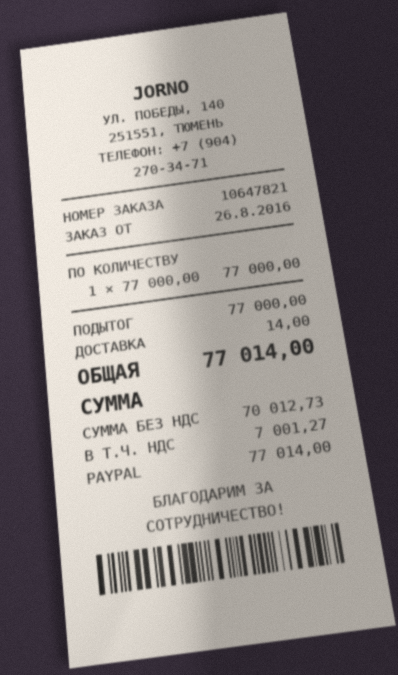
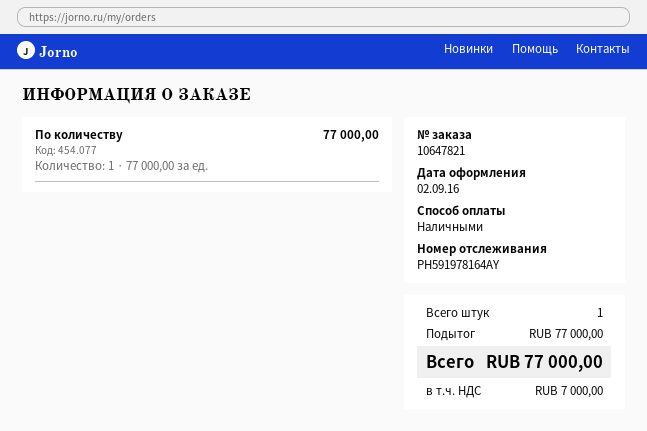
order date: 2016-08-26 -> 2016-09-02
payment method: PayPal -> cash
shipping: 14.00 -> none
tax: 7001.27 -> 7000.00
total: 77014.00 -> 77000.00

